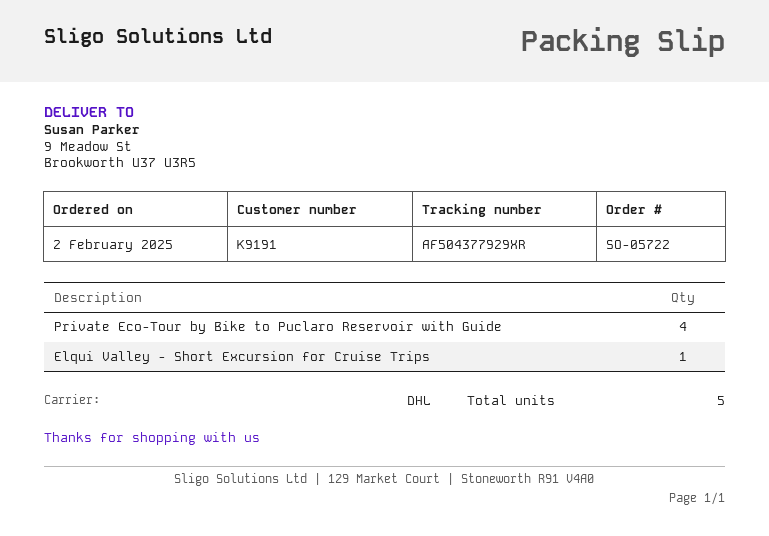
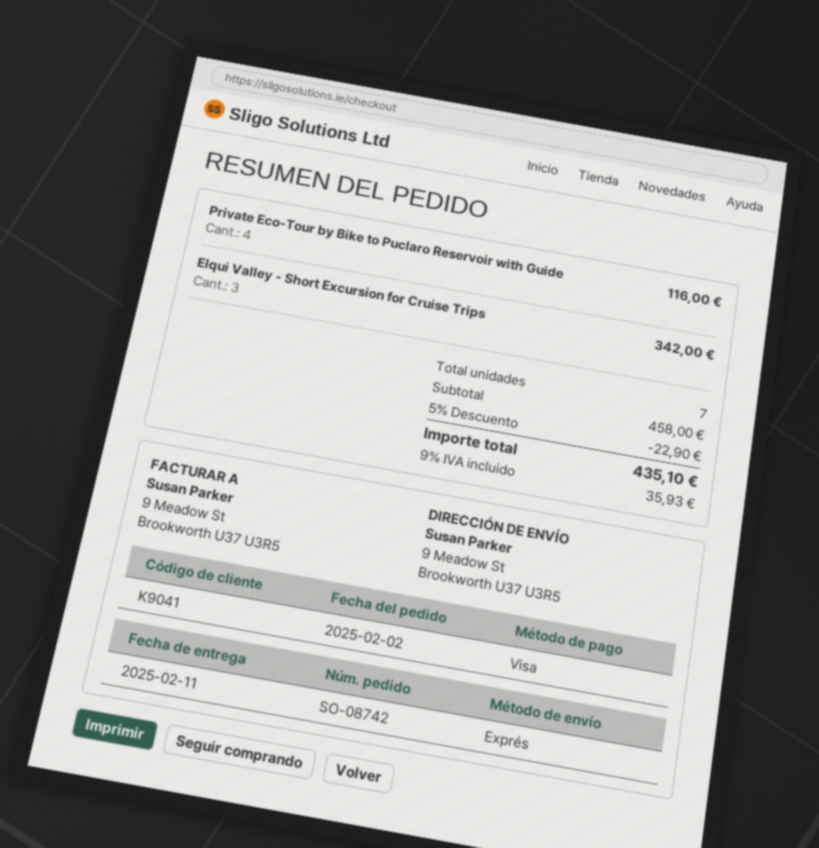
order number: SO-05722 -> SO-08742
customer number: K9191 -> K9041
shipping method: DHL -> express
Elqui Valley - Short Excursion for Cruise Trips: 1 -> 3
total quantity: 5 -> 7

